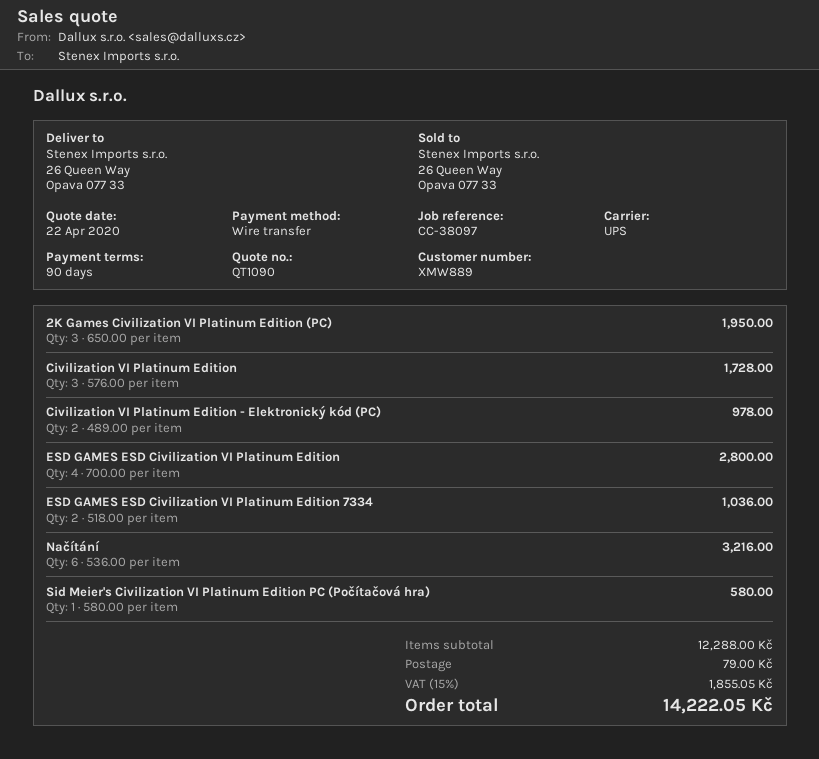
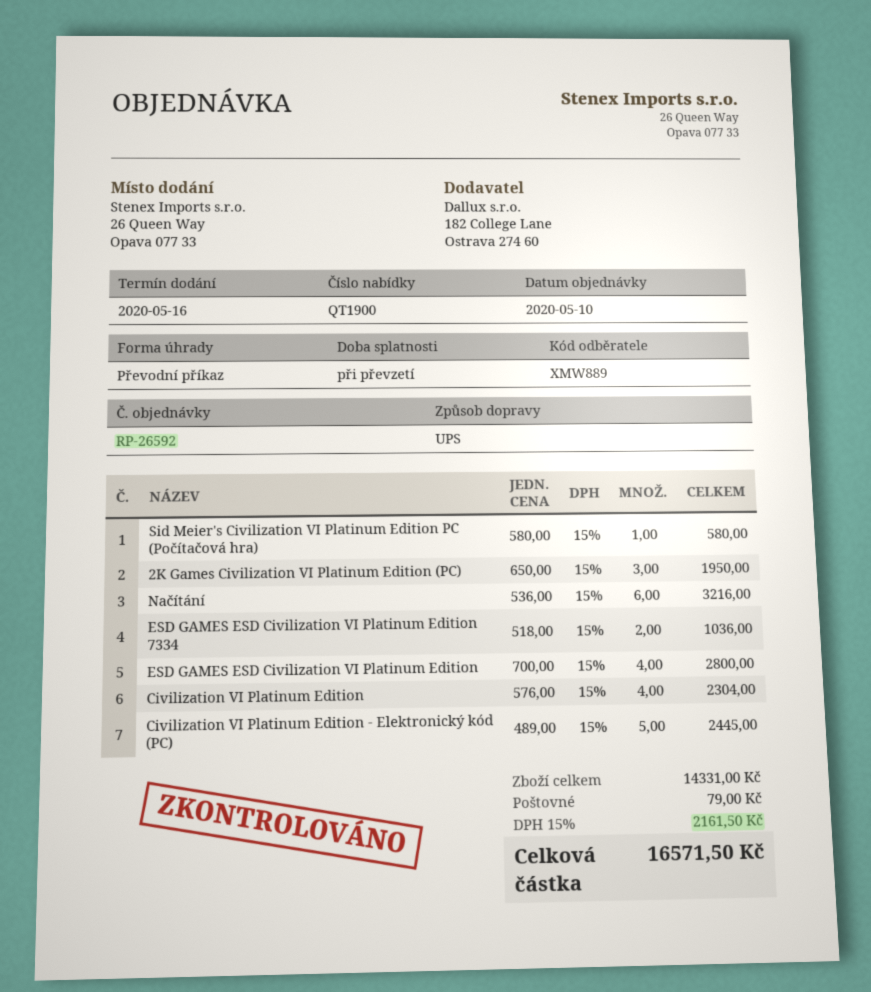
quote number: QT1090 -> QT1900
payment terms: 90 days -> on receipt
Civilization VI Platinum Edition: 3 x 576.00 = 1728.00 -> 4 x 576.00 = 2304.00
Civilization VI Platinum Edition - Elektronický kód (PC): 2 x 489.00 = 978.00 -> 5 x 489.00 = 2445.00
subtotal: 12288.00 -> 14331.00
tax: 15% = 1855.05 -> 15% = 2161.50
total: 14222.05 -> 16571.50

